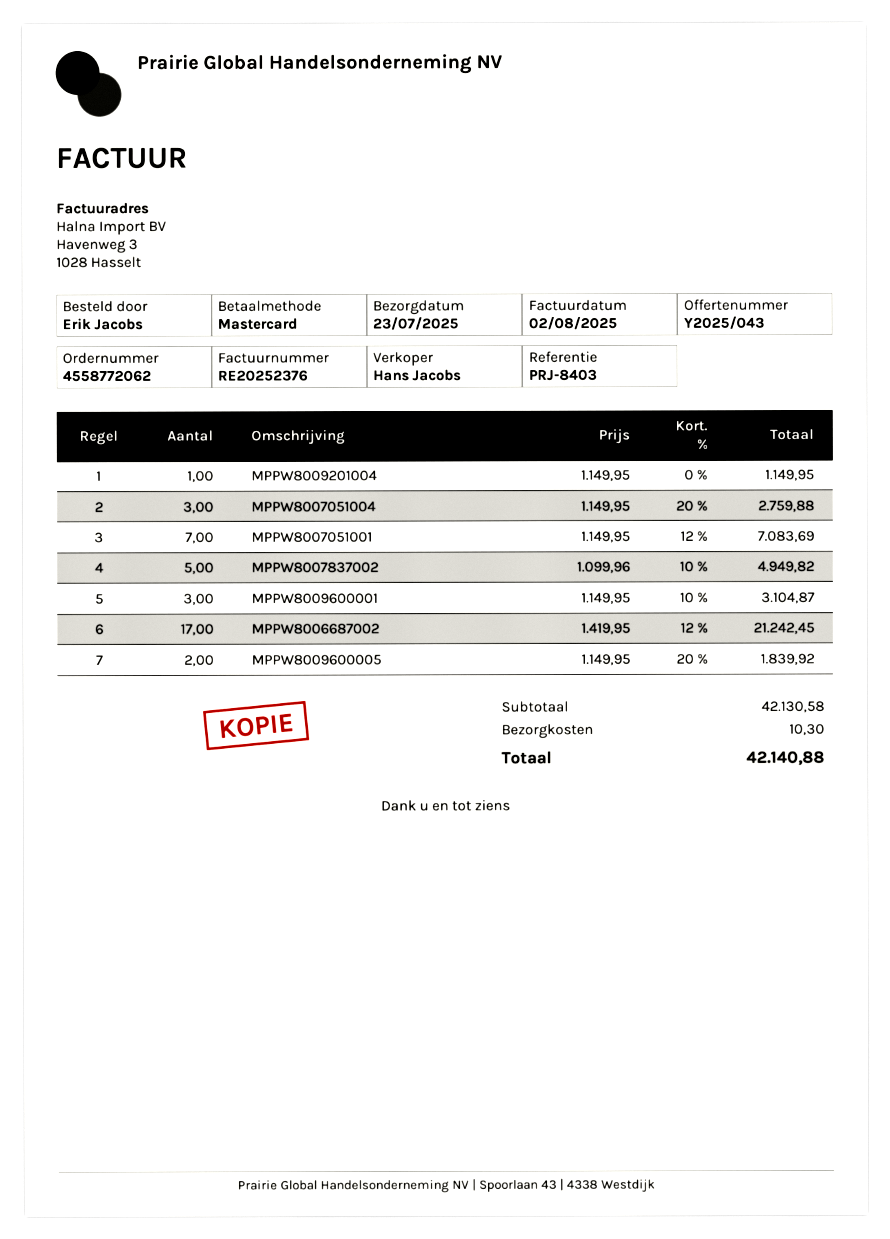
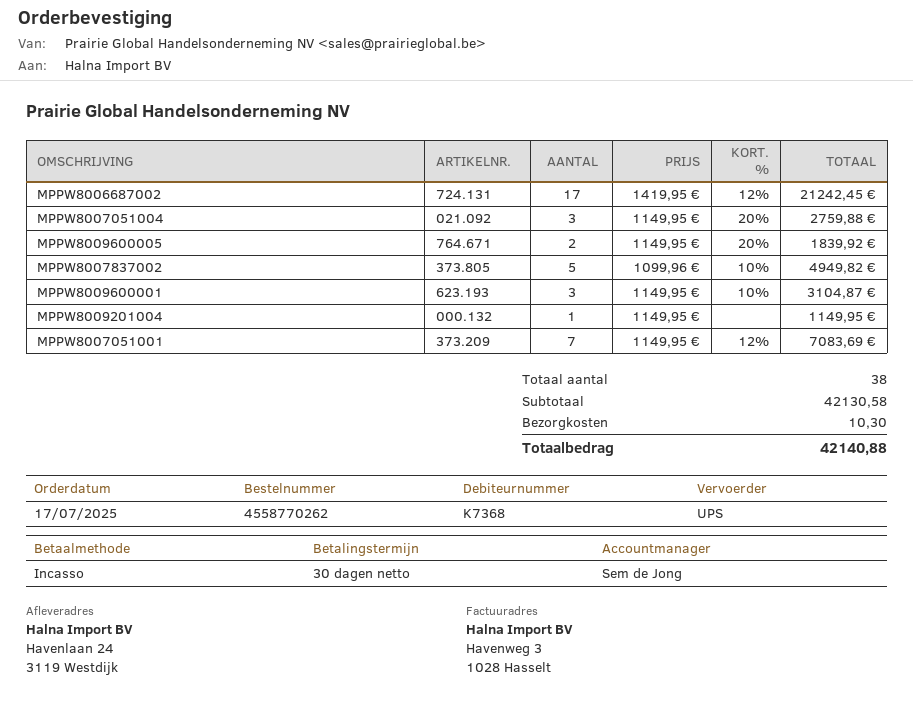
order number: 4558772062 -> 4558770262
sales rep: Hans Jacobs -> Sem de Jong
payment method: Mastercard -> direct debit

